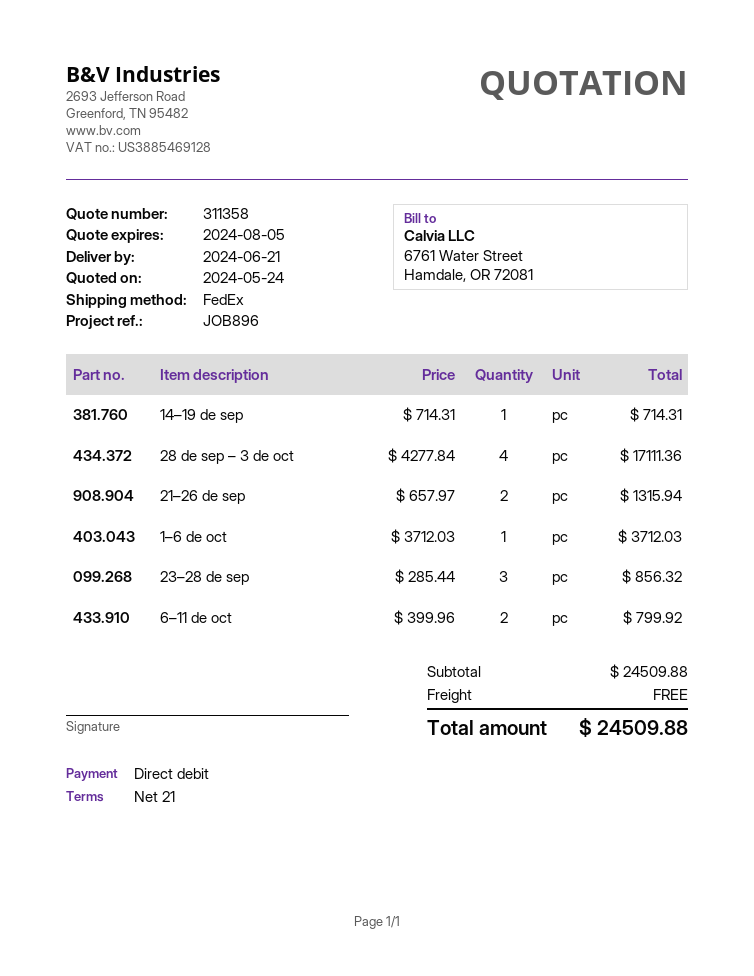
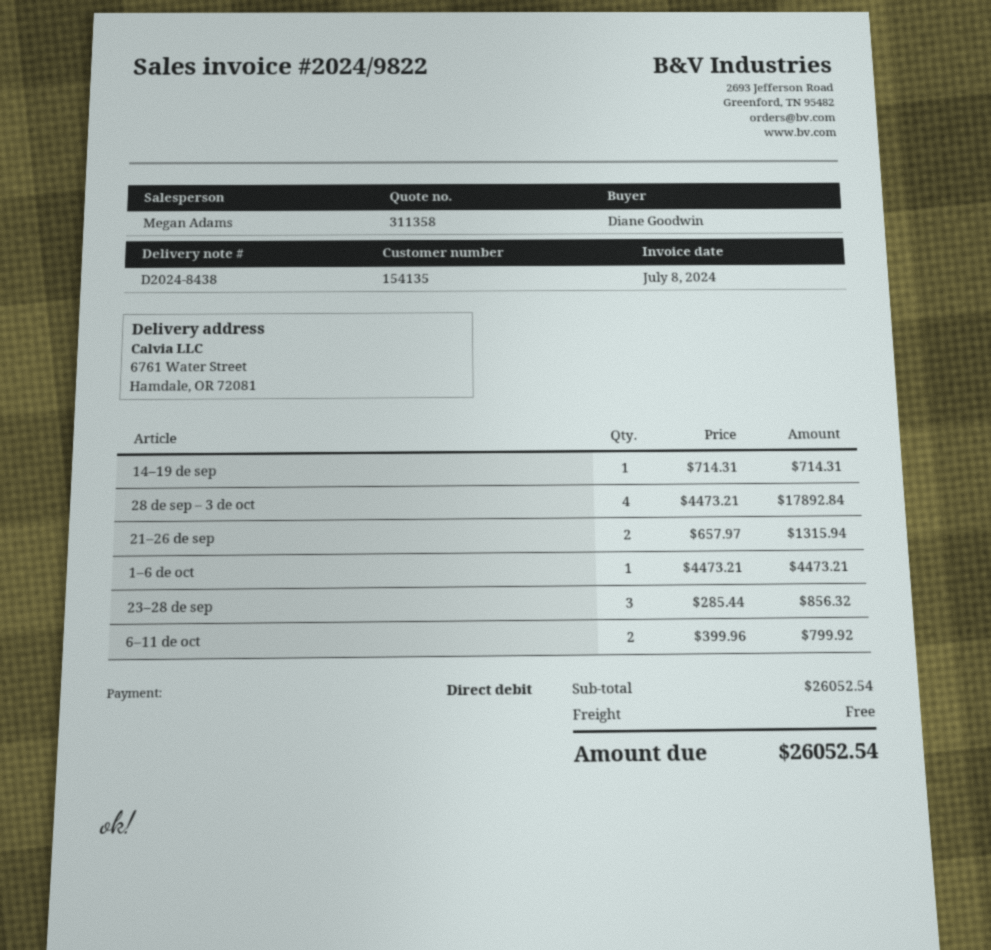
28 de sep – 3 de oct: 4 x 4277.84 = 17111.36 -> 4 x 4473.21 = 17892.84
1–6 de oct: 1 x 3712.03 = 3712.03 -> 1 x 4473.21 = 4473.21
subtotal: 24509.88 -> 26052.54
total: 24509.88 -> 26052.54

